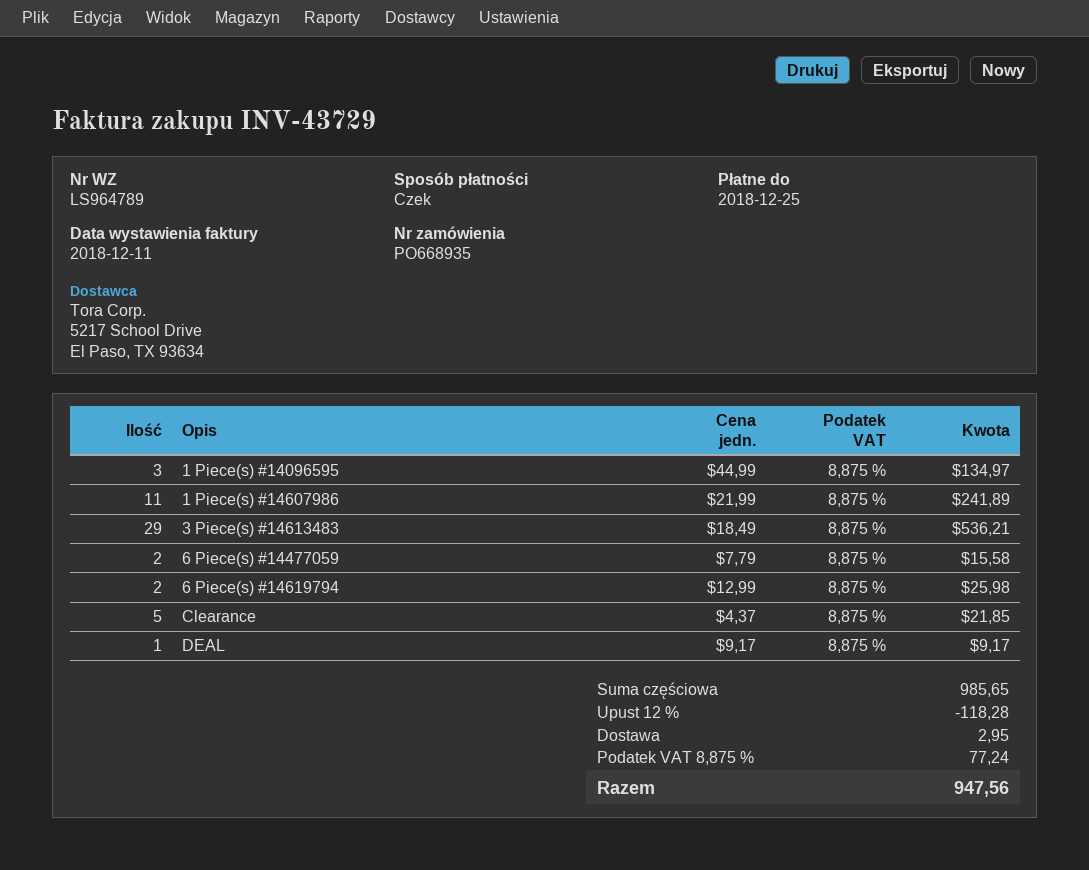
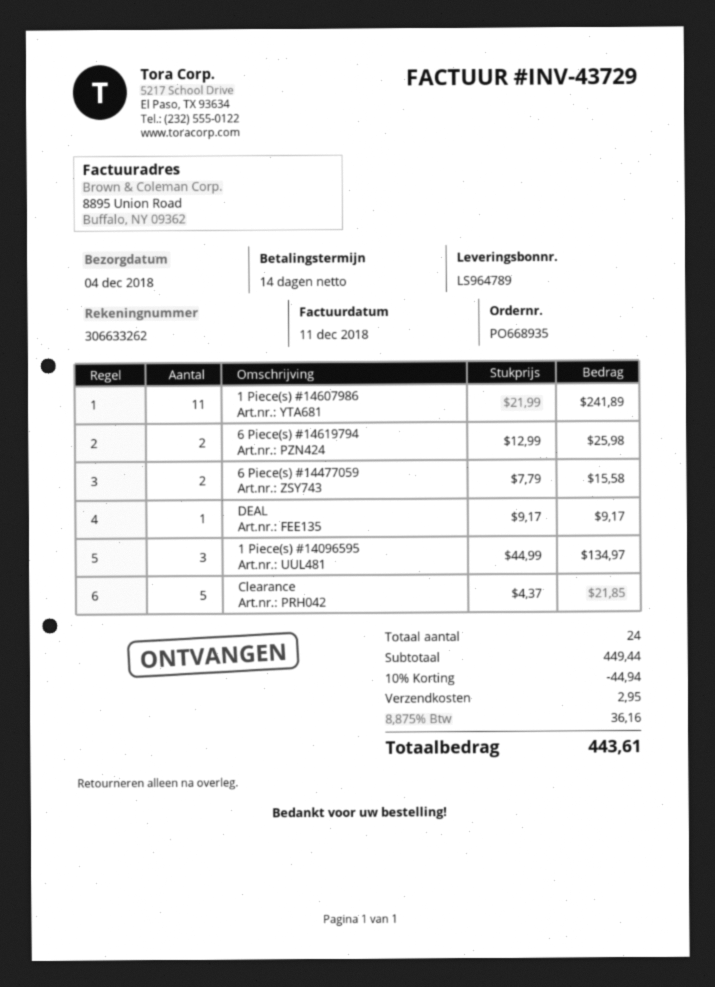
3 Piece(s) #14613483: 29 x 18.49 = 536.21 -> none
subtotal: 985.65 -> 449.44
discount: 12% = 118.28 -> 10% = 44.94
tax: 8.875% = 77.24 -> 8.875% = 36.16
total: 947.56 -> 443.61

